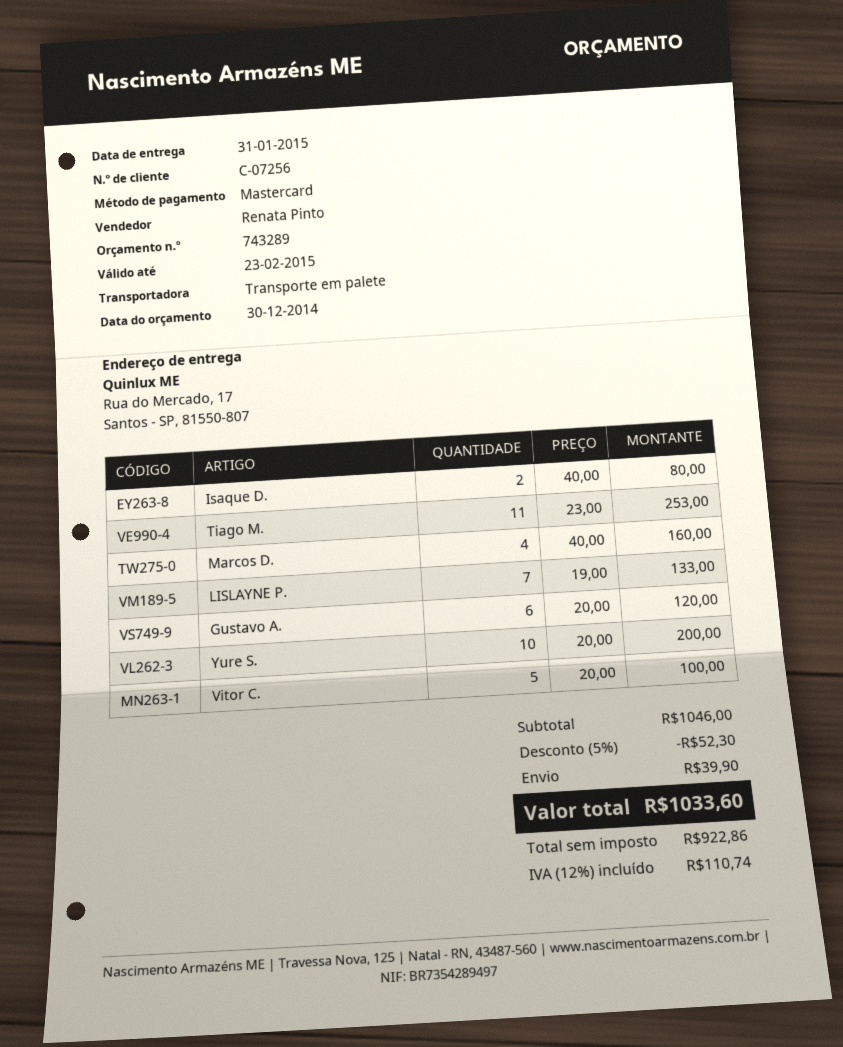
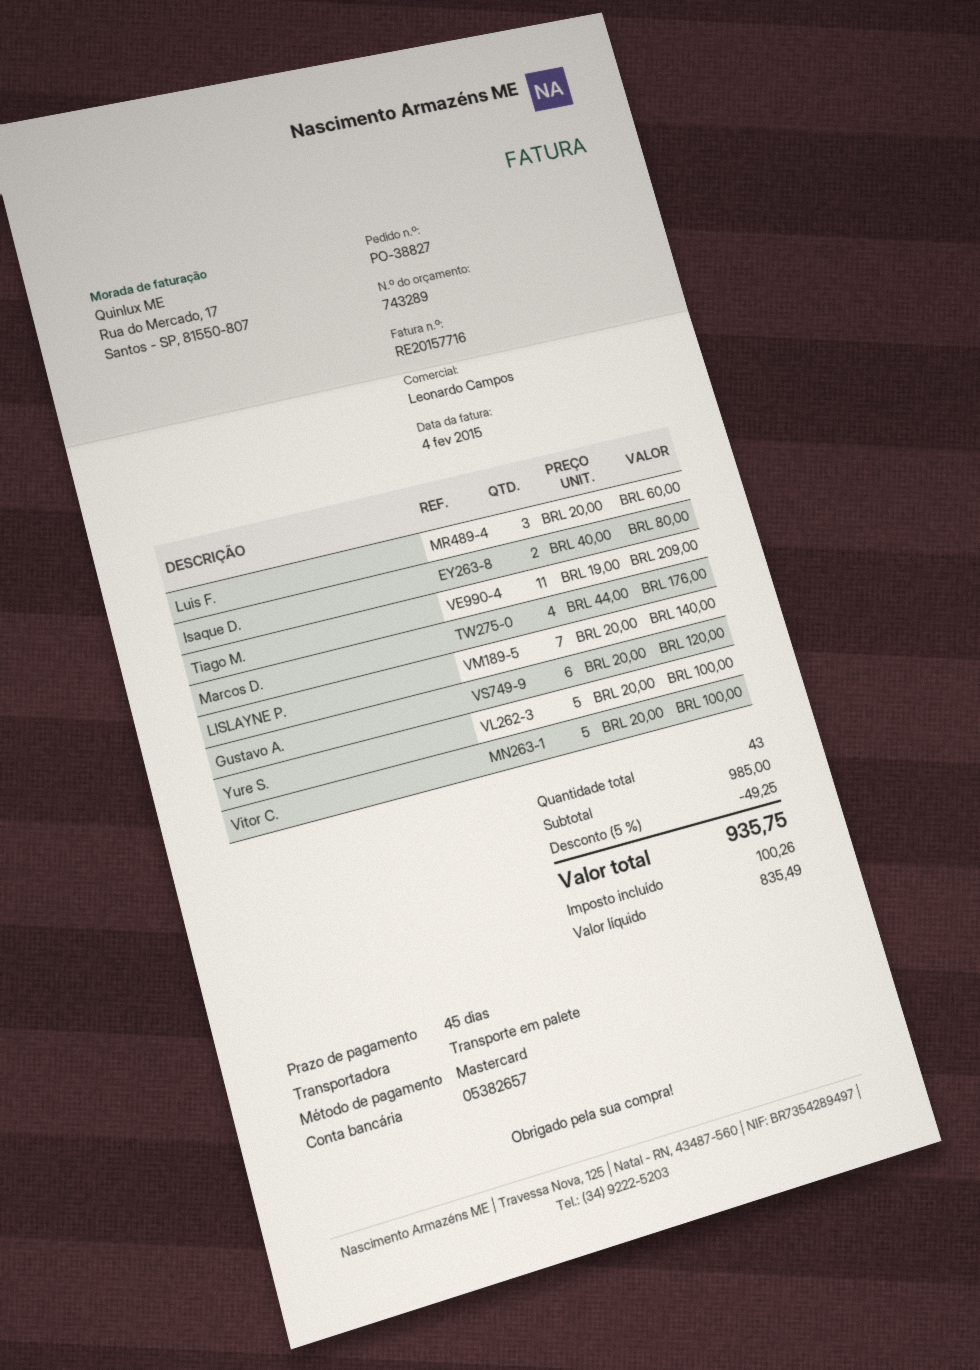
sales rep: Renata Pinto -> Leonardo Campos
Tiago M.: 11 x 23.00 = 253.00 -> 11 x 19.00 = 209.00
Marcos D.: 4 x 40.00 = 160.00 -> 4 x 44.00 = 176.00
LISLAYNE P.: 7 x 19.00 = 133.00 -> 7 x 20.00 = 140.00
Yure S.: 10 x 20.00 = 200.00 -> 5 x 20.00 = 100.00
Luis F.: none -> 3 x 20.00 = 60.00
subtotal: 1046.00 -> 985.00
discount: 5% = 52.30 -> 5% = 49.25
shipping: 39.90 -> none
net: 922.86 -> 835.49
tax: 110.74 -> 100.26
total: 1033.60 -> 935.75

